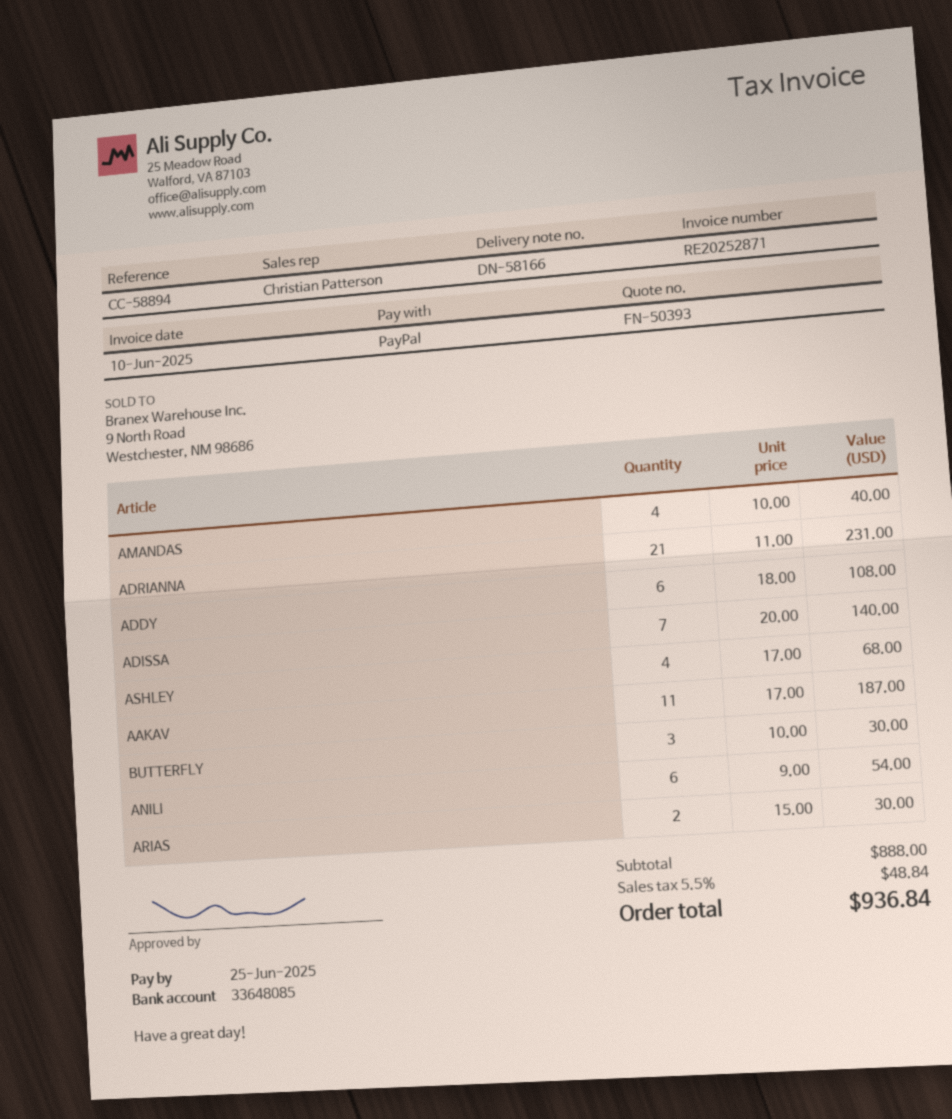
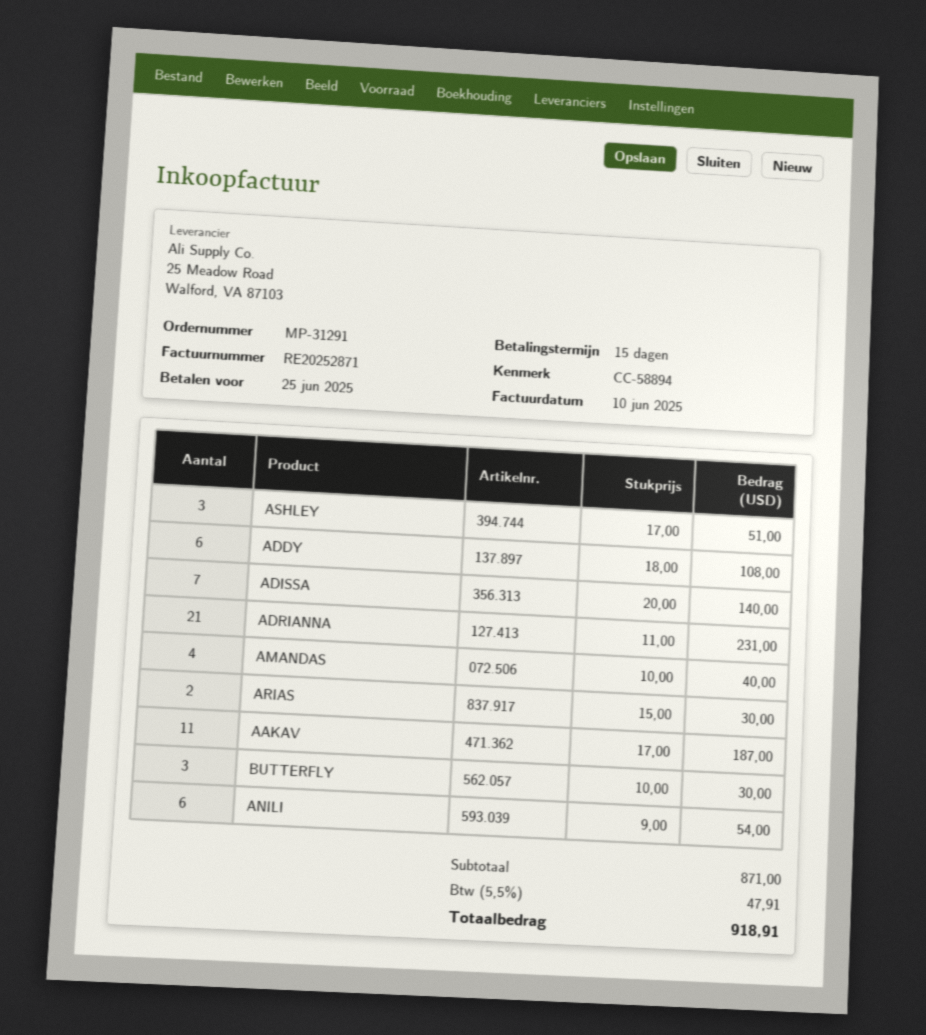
ASHLEY: 4 x 17.00 = 68.00 -> 3 x 17.00 = 51.00
subtotal: 888.00 -> 871.00
tax: 5.5% = 48.84 -> 5.5% = 47.91
total: 936.84 -> 918.91

